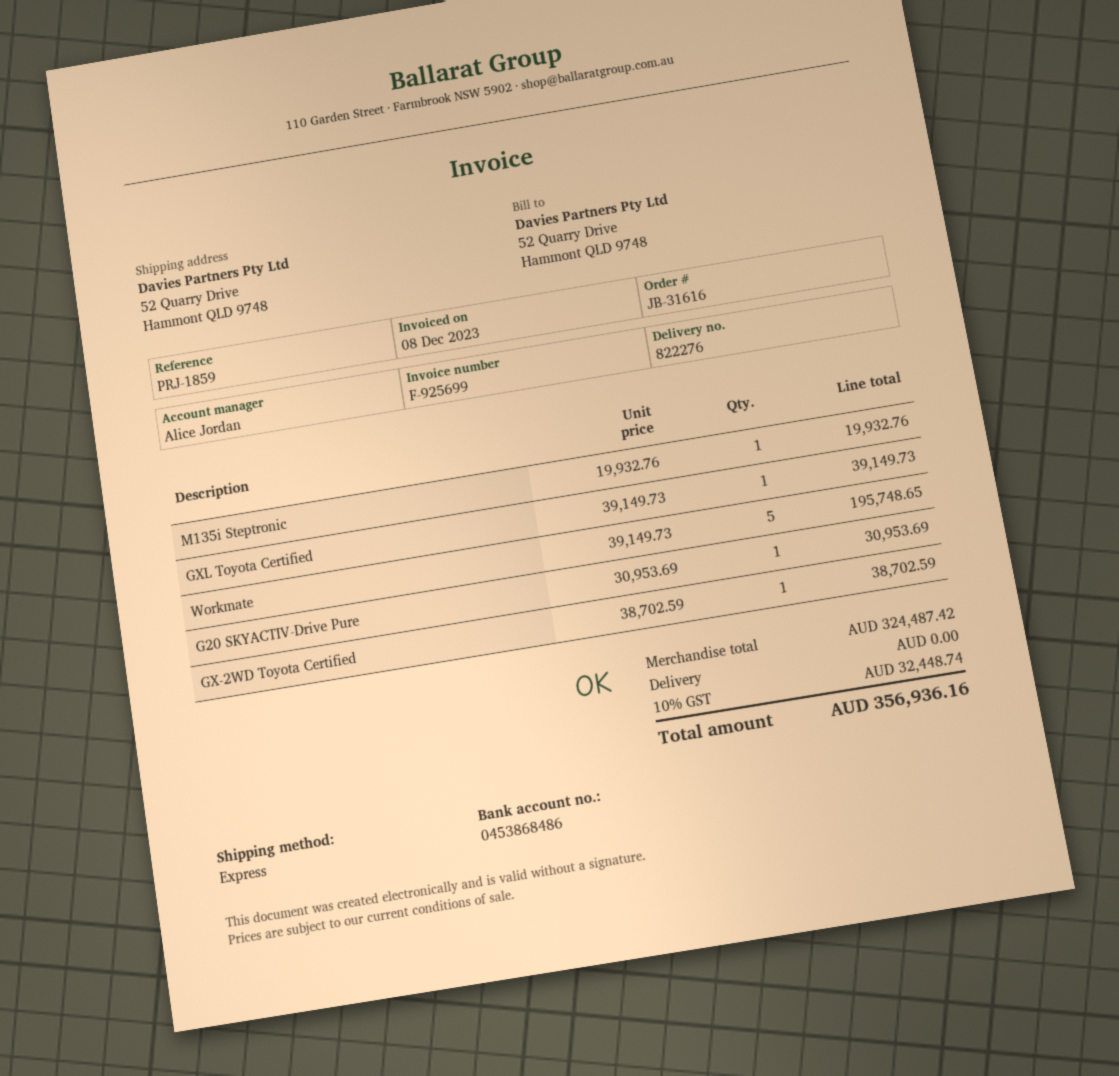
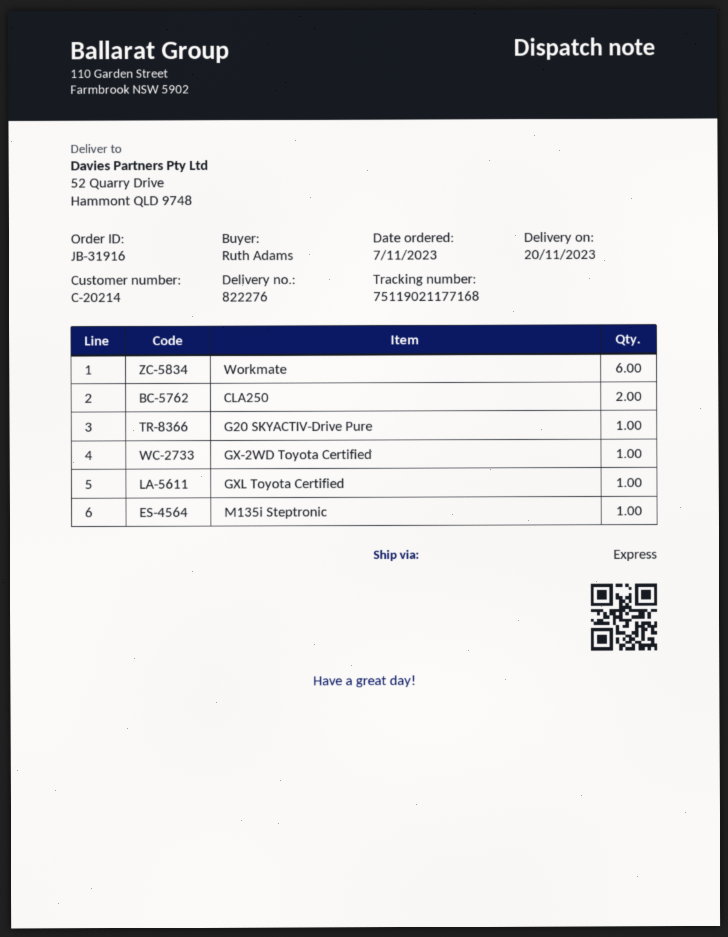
order number: JB-31616 -> JB-31916
Workmate: 5 -> 6
CLA250: none -> 2

